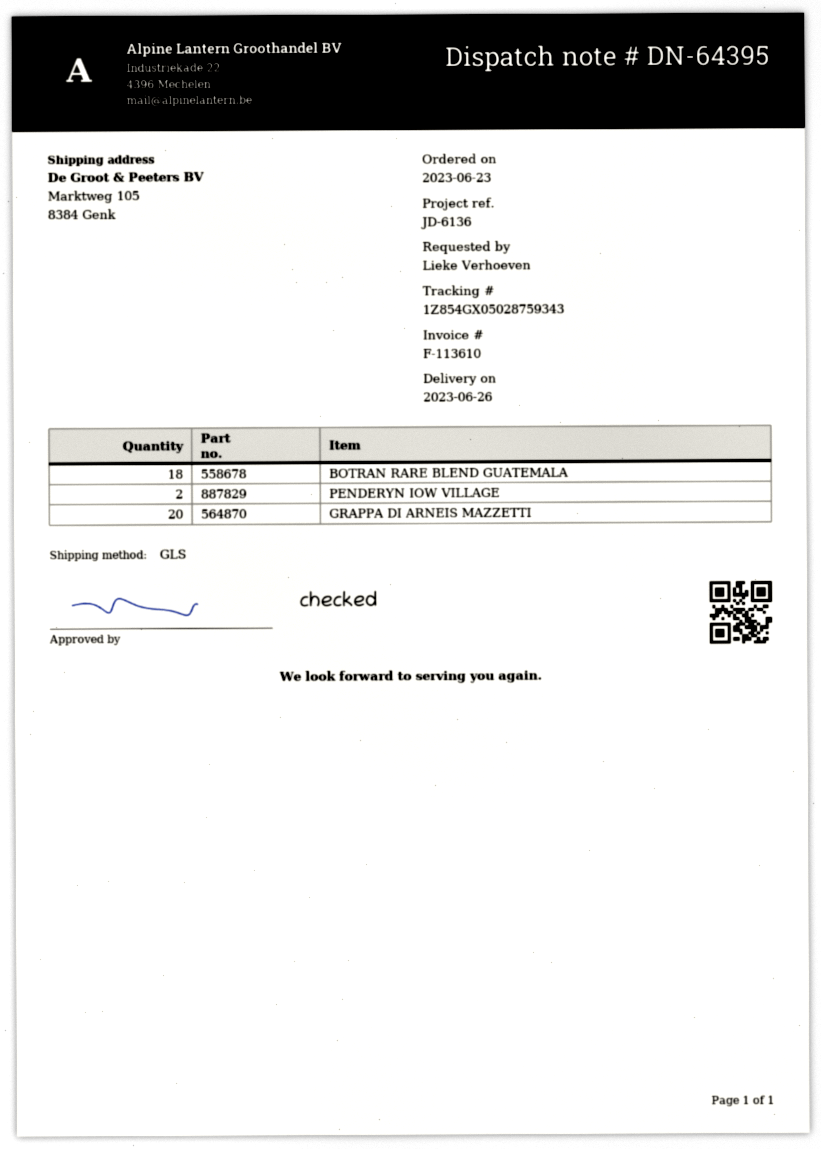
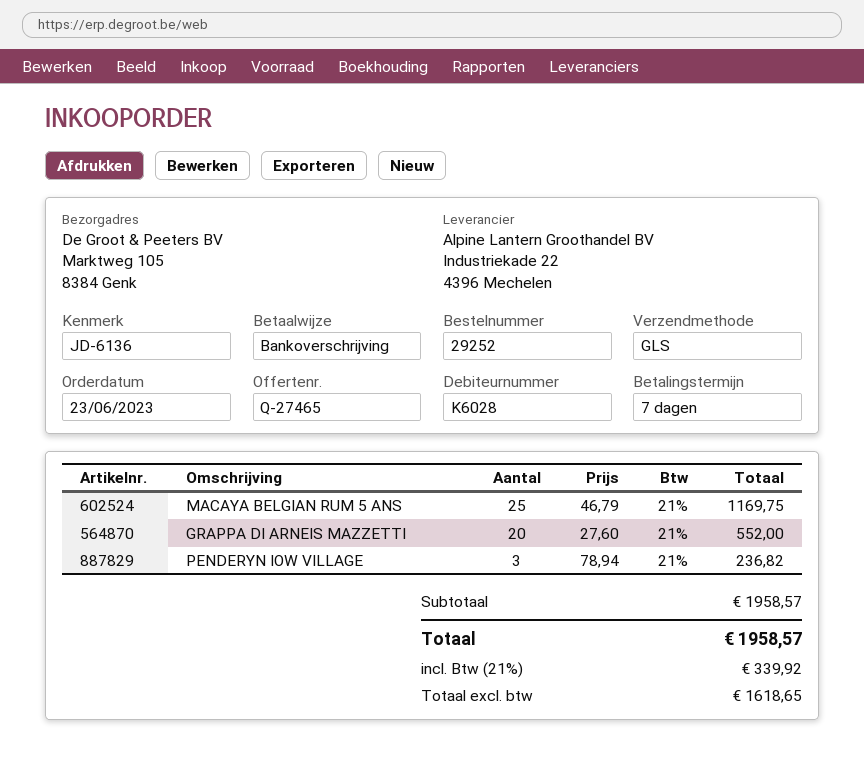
BOTRAN RARE BLEND GUATEMALA: 18 -> none
PENDERYN IOW VILLAGE: 2 -> 3
MACAYA BELGIAN RUM 5 ANS: none -> 25

